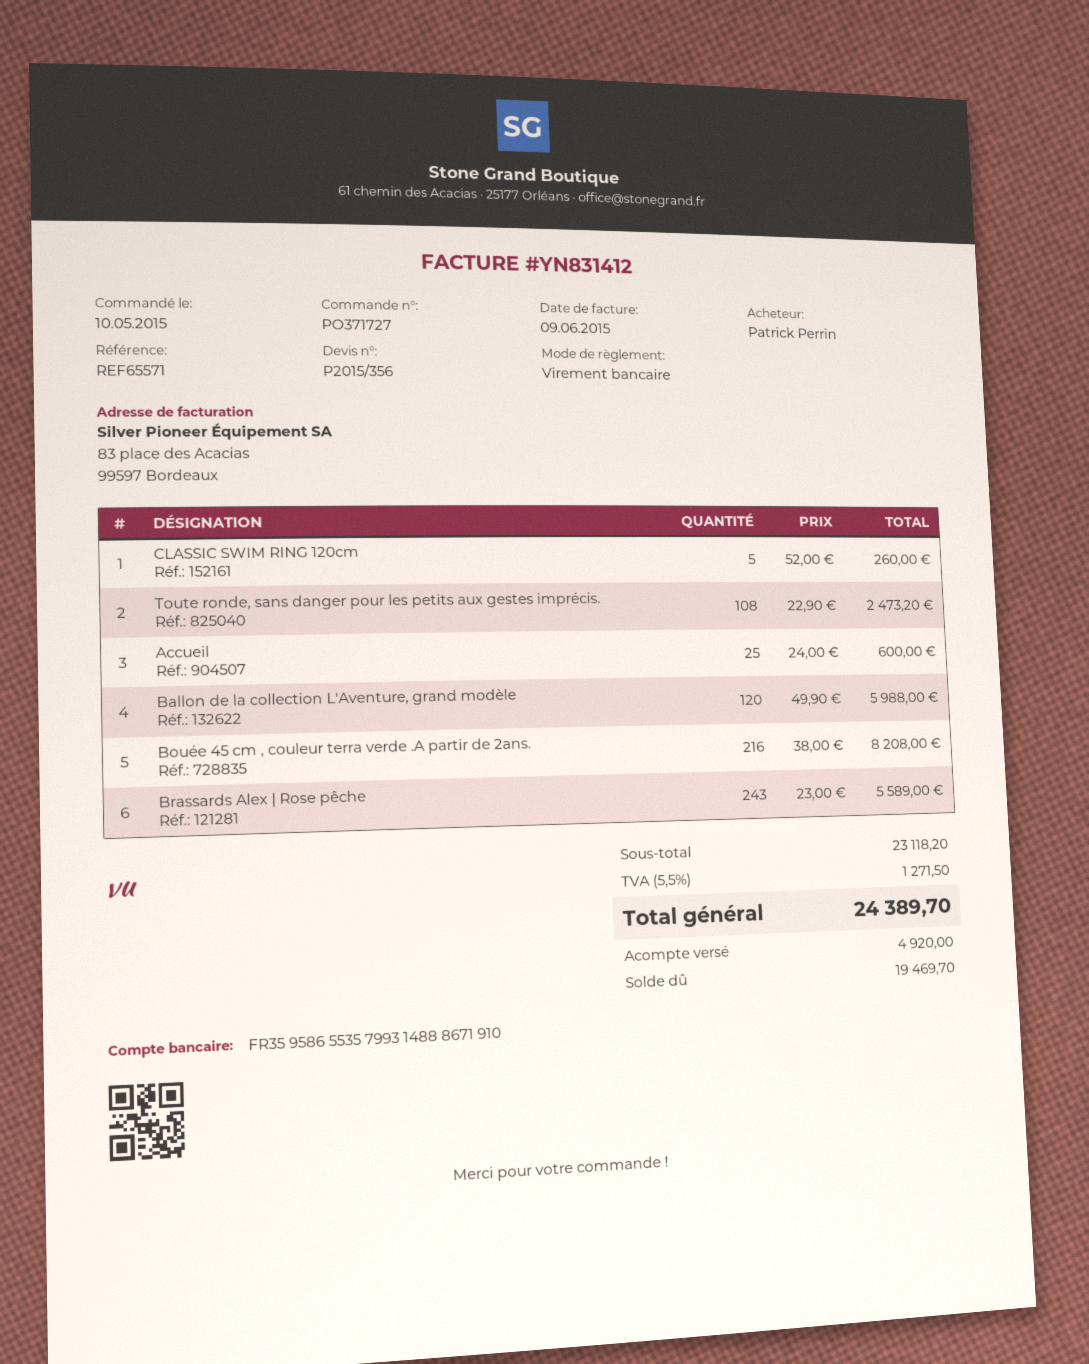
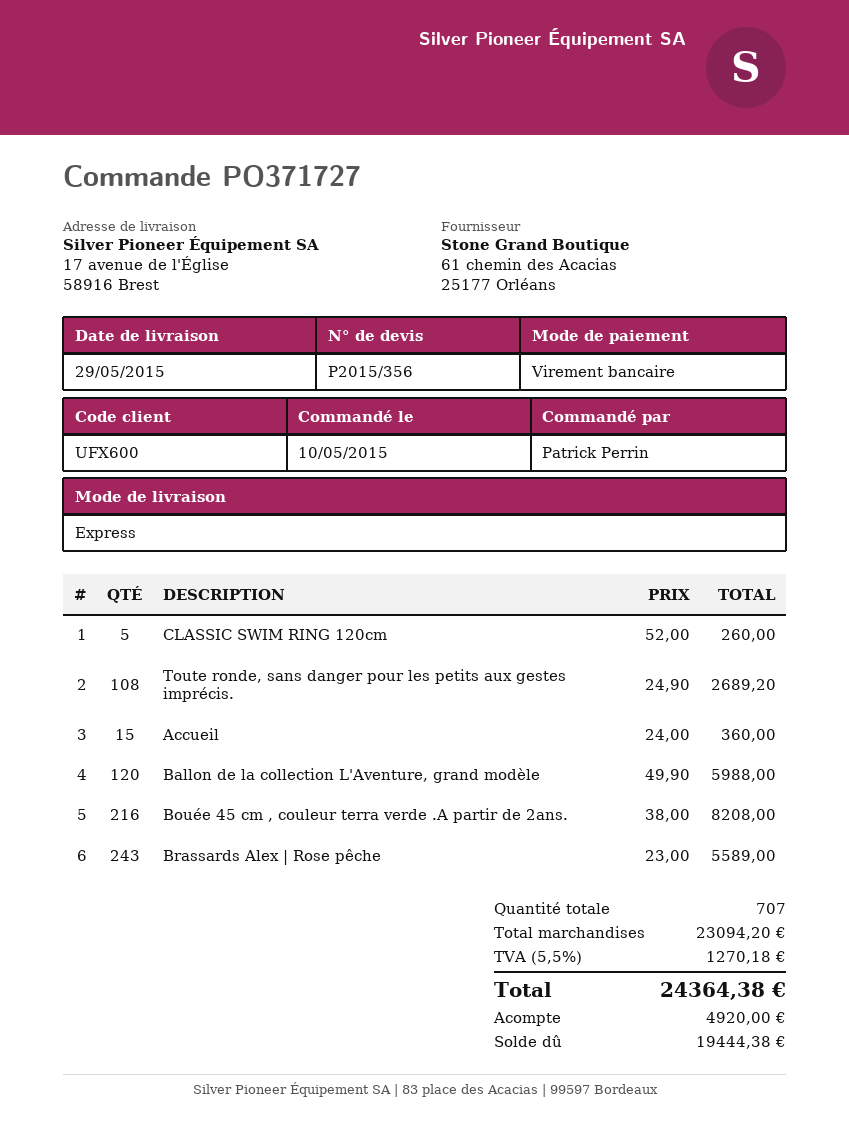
Toute ronde, sans danger pour les petits aux gestes imprécis.: 108 x 22.90 = 2473.20 -> 108 x 24.90 = 2689.20
Accueil: 25 x 24.00 = 600.00 -> 15 x 24.00 = 360.00
subtotal: 23118.20 -> 23094.20
tax: 5.5% = 1271.50 -> 5.5% = 1270.18
total: 24389.70 -> 24364.38
balance: 19469.70 -> 19444.38

